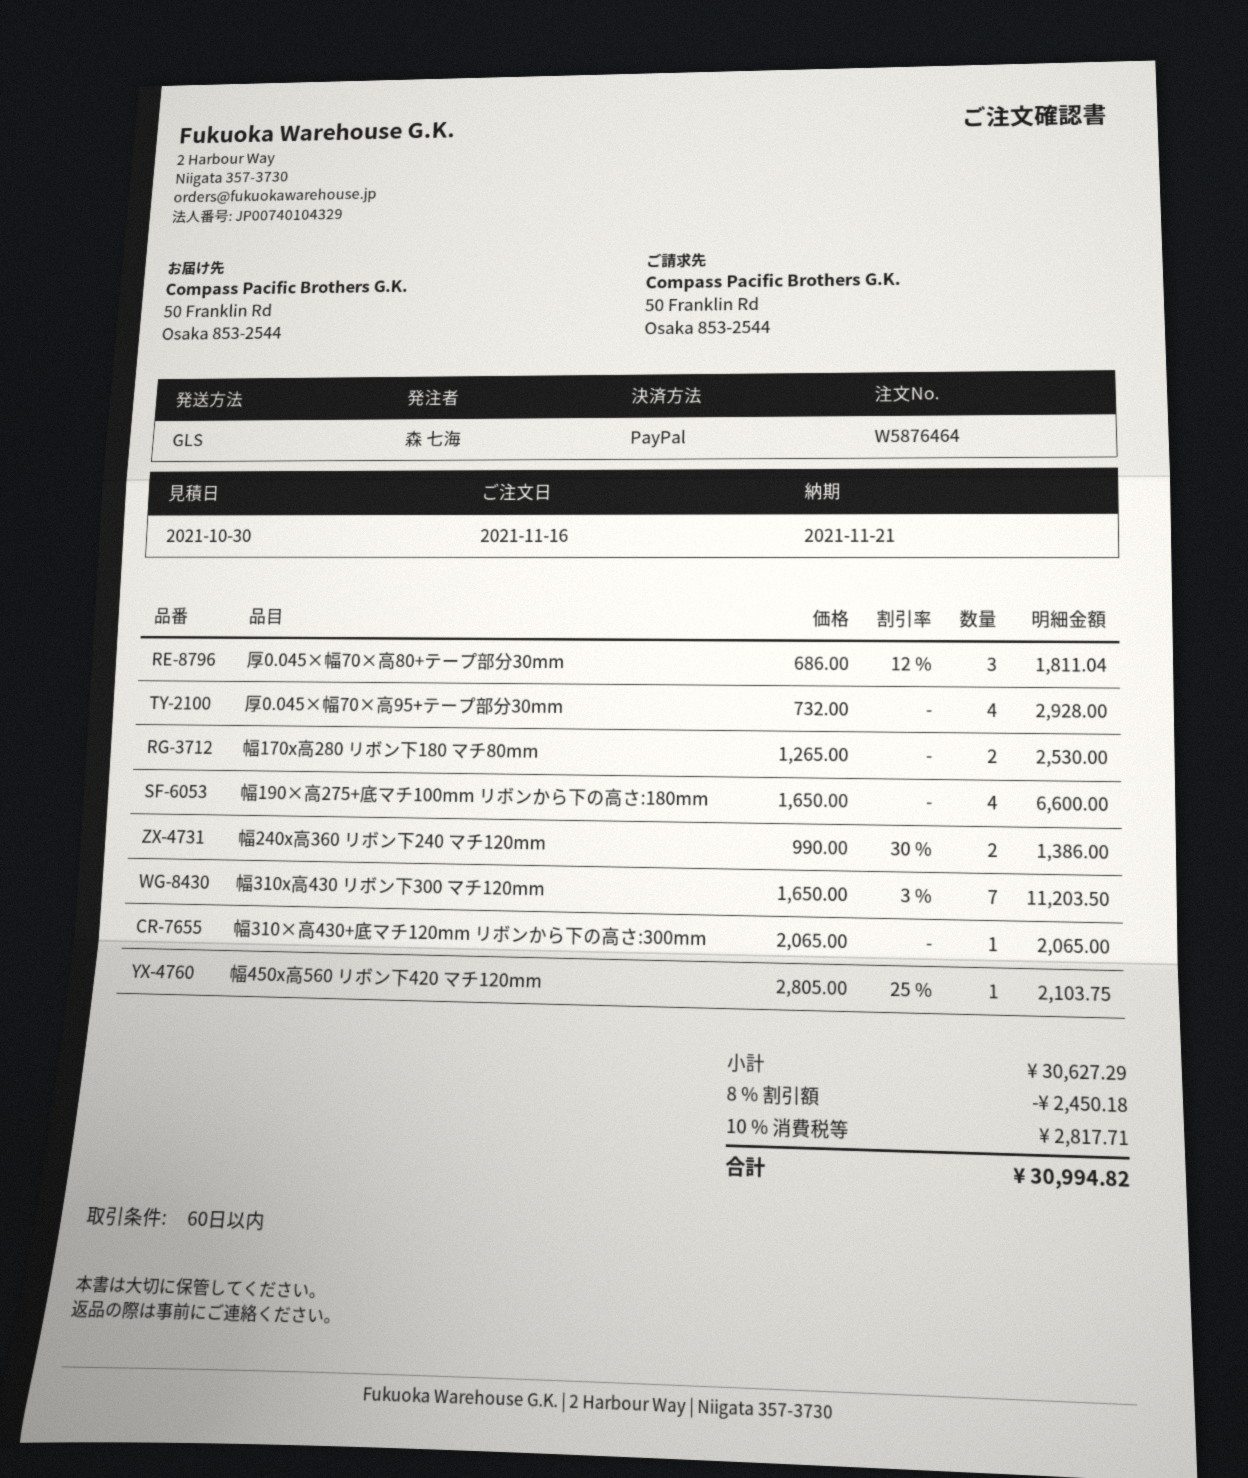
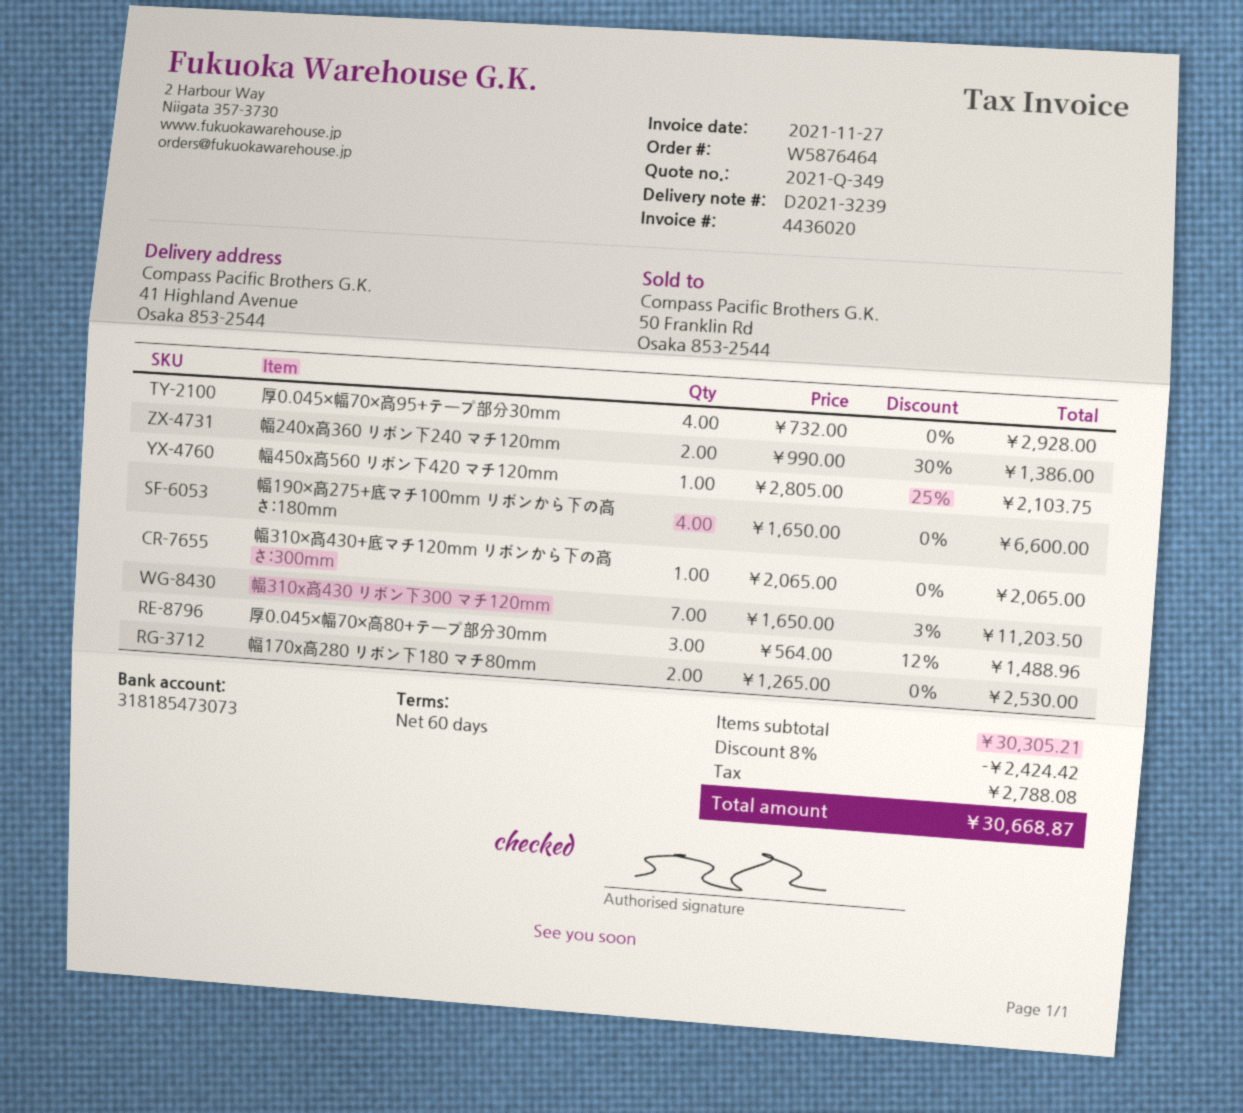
ship to: 50 Franklin Rd, Osaka 853-2544 -> 41 Highland Avenue, Osaka 853-2544
厚0.045×幅70×高80+テープ部分30mm: 3 x 686.00 - 12% = 1811.04 -> 3 x 564.00 - 12% = 1488.96
subtotal: 30627.29 -> 30305.21
discount: 8% = 2450.18 -> 8% = 2424.42
tax: 2817.71 -> 2788.08
total: 30994.82 -> 30668.87

